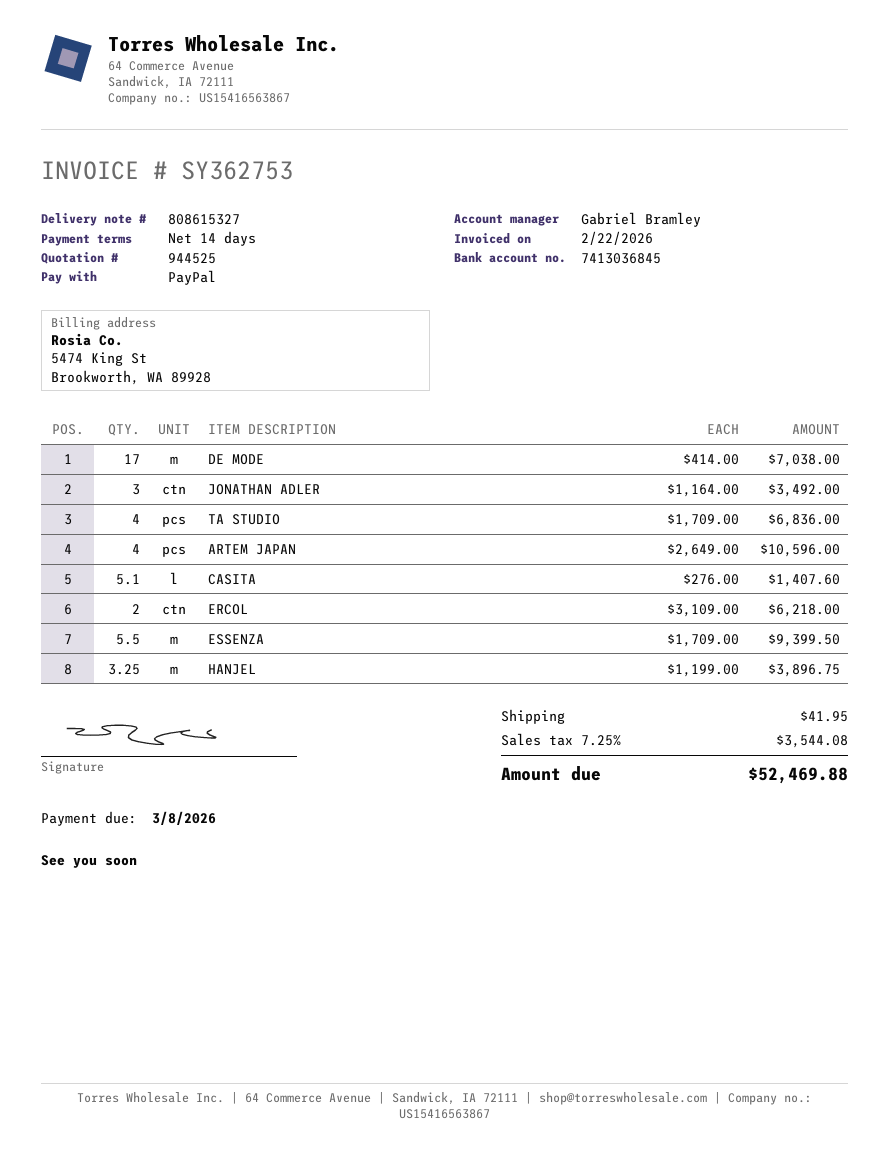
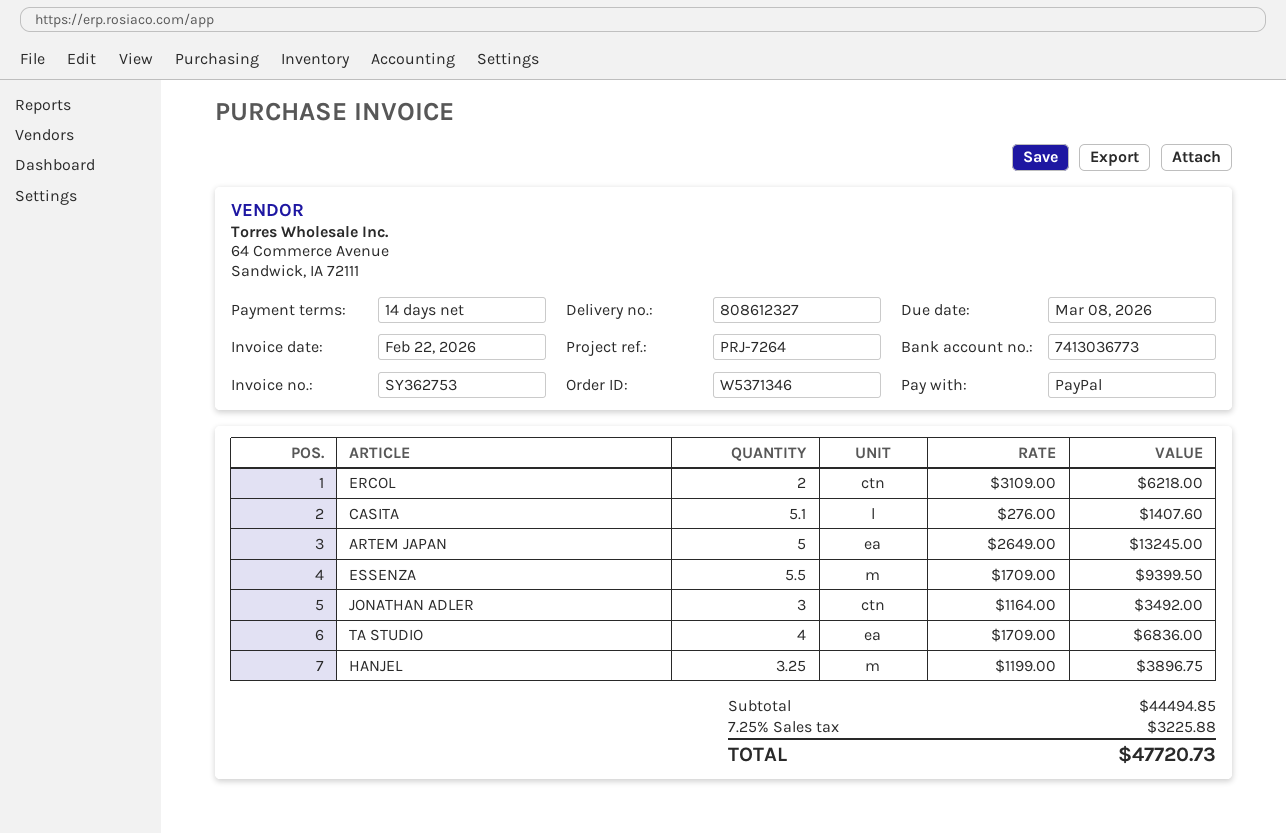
delivery note number: 808615327 -> 808612327
bank account: 7413036845 -> 7413036773
DE MODE: 17 x 414.00 = 7038.00 -> none
ARTEM JAPAN: 4 x 2649.00 = 10596.00 -> 5 x 2649.00 = 13245.00
shipping: 41.95 -> none
tax: 7.25% = 3544.08 -> 7.25% = 3225.88
total: 52469.88 -> 47720.73

